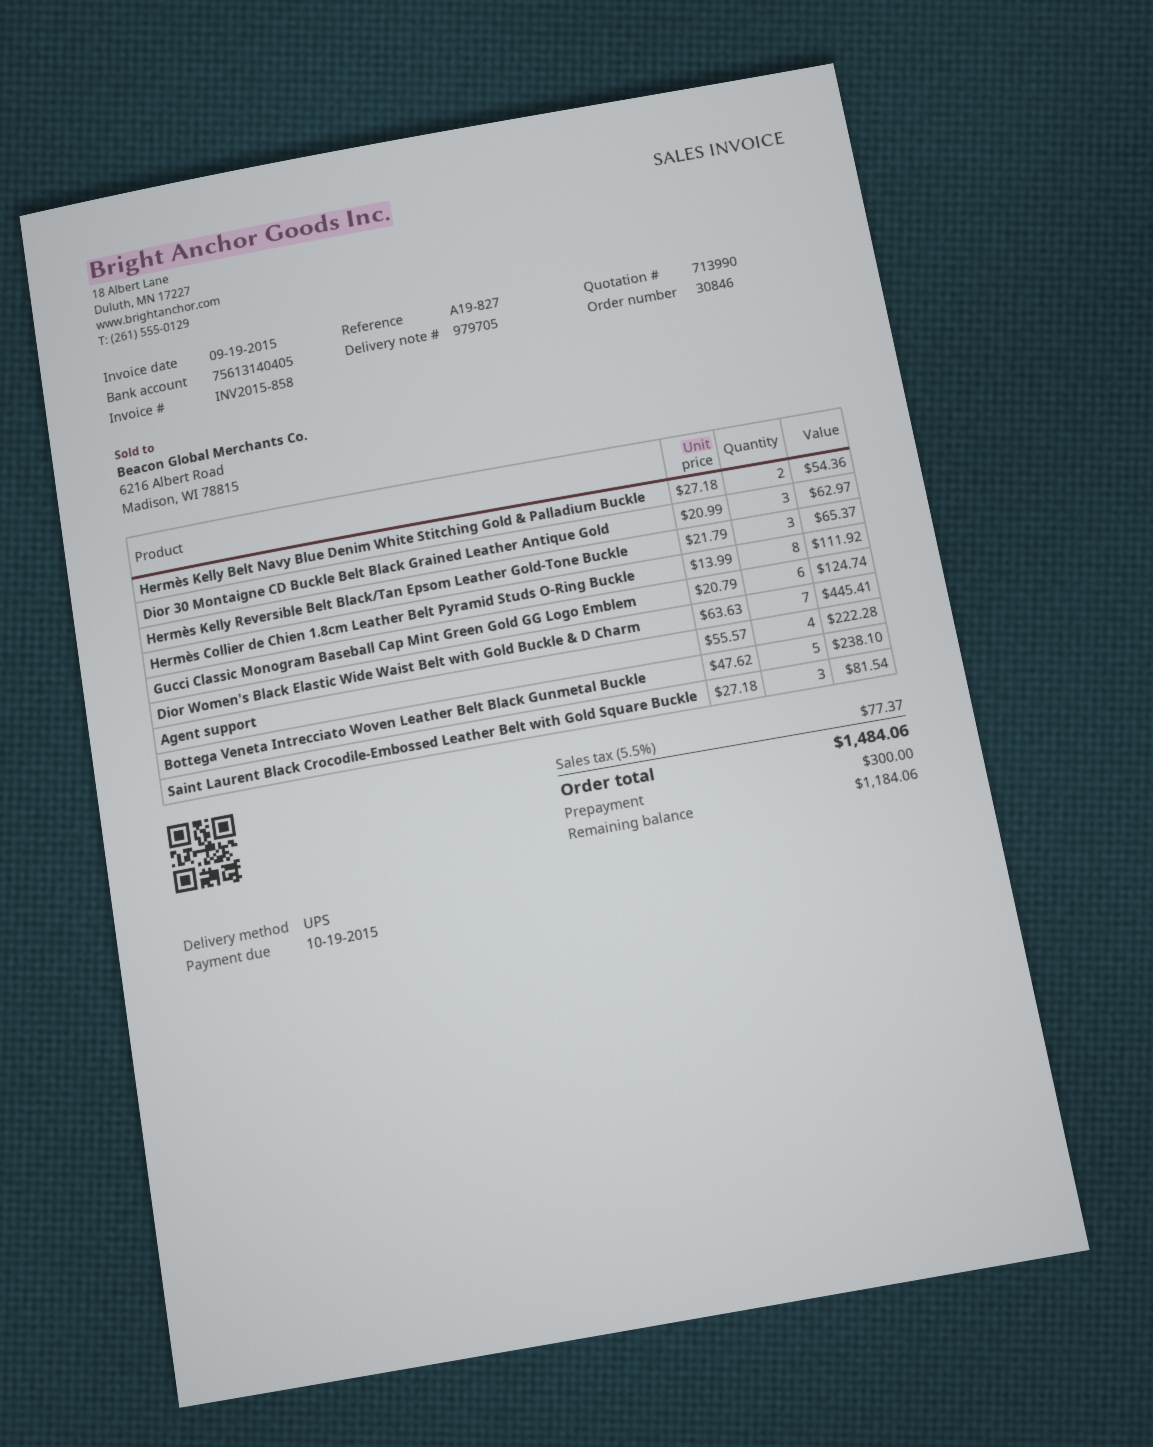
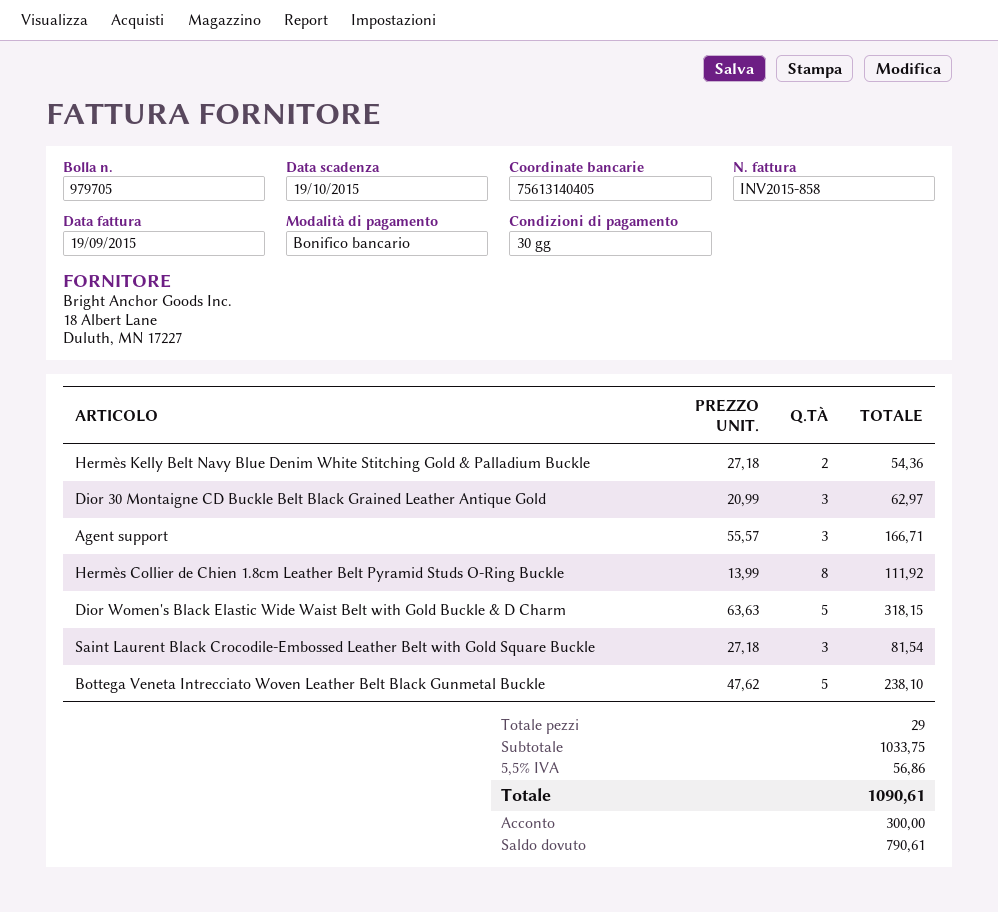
Hermès Kelly Reversible Belt Black/Tan Epsom Leather Gold-Tone Buckle: 3 x 21.79 = 65.37 -> none
Gucci Classic Monogram Baseball Cap Mint Green Gold GG Logo Emblem: 6 x 20.79 = 124.74 -> none
Dior Women's Black Elastic Wide Waist Belt with Gold Buckle & D Charm: 7 x 63.63 = 445.41 -> 5 x 63.63 = 318.15
Agent support: 4 x 55.57 = 222.28 -> 3 x 55.57 = 166.71
tax: 5.5% = 77.37 -> 5.5% = 56.86
total: 1484.06 -> 1090.61
balance: 1184.06 -> 790.61

